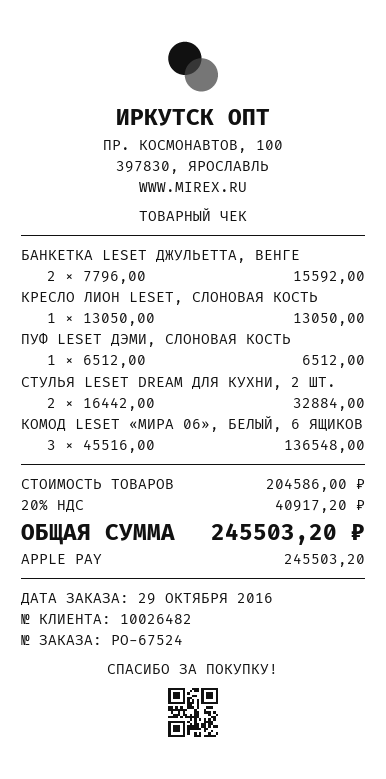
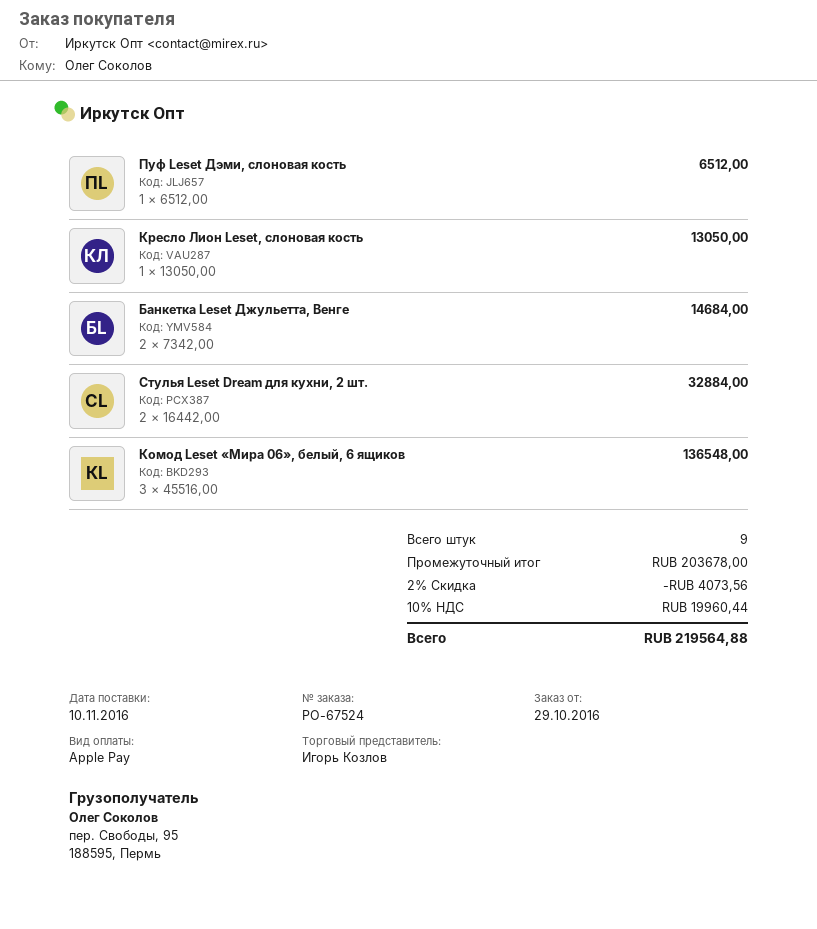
БАНКЕТКА LESET ДЖУЛЬЕТТА, ВЕНГЕ: 2 x 7796.00 = 15592.00 -> 2 x 7342.00 = 14684.00
subtotal: 204586.00 -> 203678.00
discount: none -> 2% = 4073.56
tax: 20% = 40917.20 -> 10% = 19960.44
total: 245503.20 -> 219564.88

